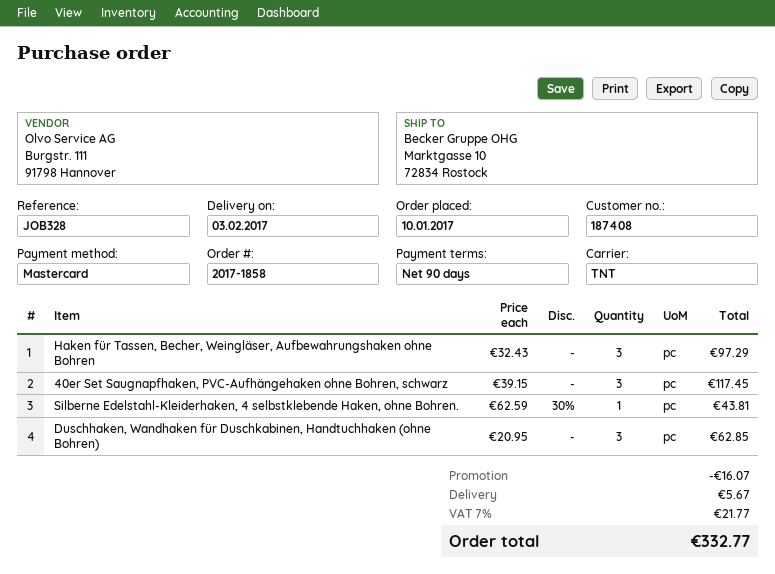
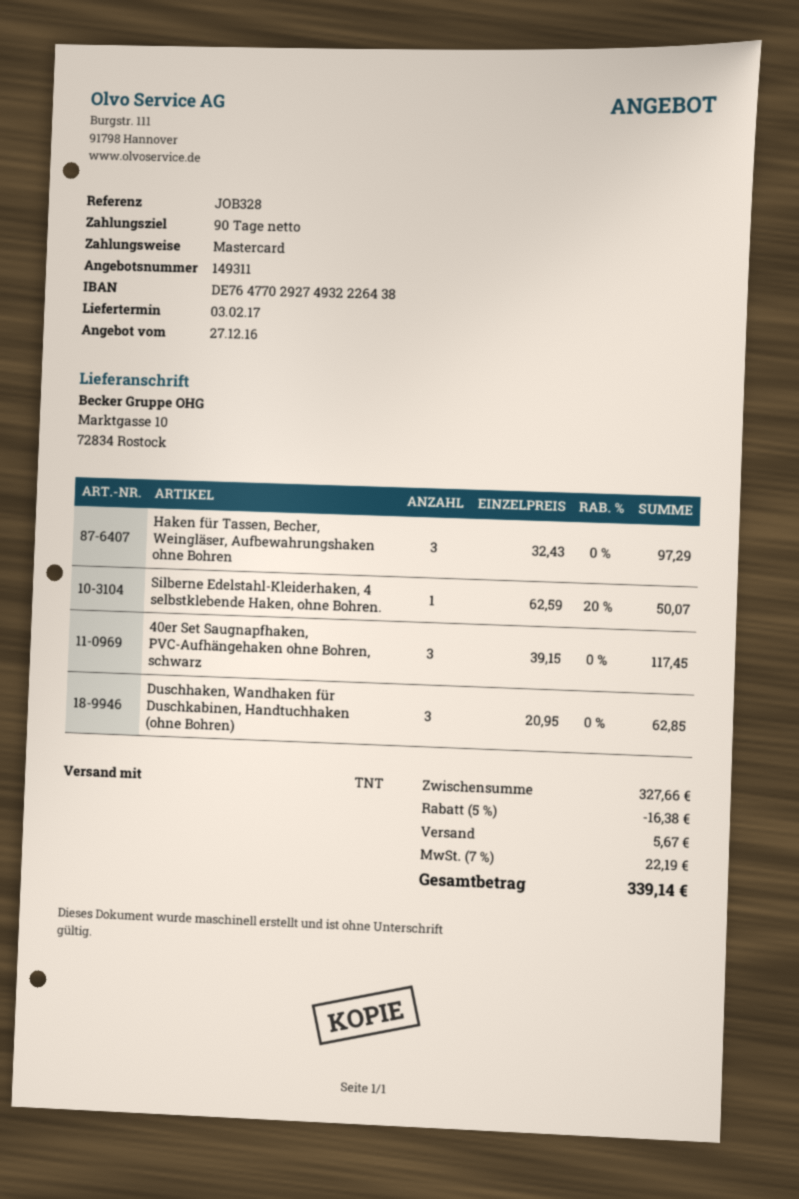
Silberne Edelstahl-Kleiderhaken, 4 selbstklebende Haken, ohne Bohren.: 1 x 62.59 - 30% = 43.81 -> 1 x 62.59 - 20% = 50.07
discount: 16.07 -> 16.38
tax: 7% = 21.77 -> 7% = 22.19
total: 332.77 -> 339.14

